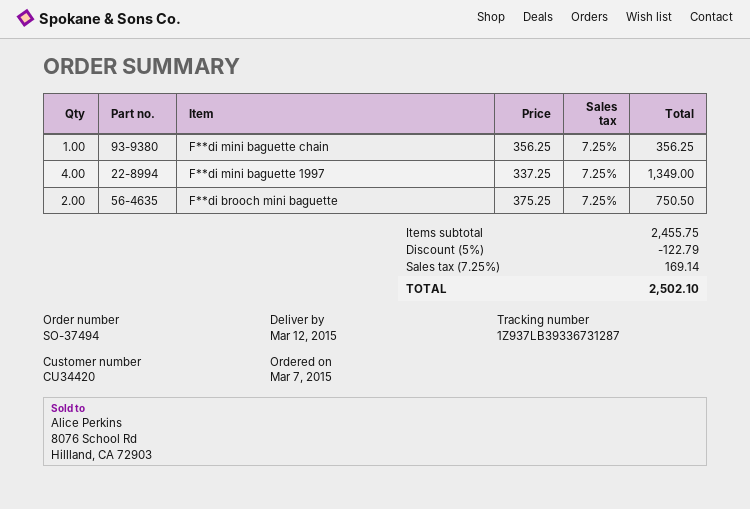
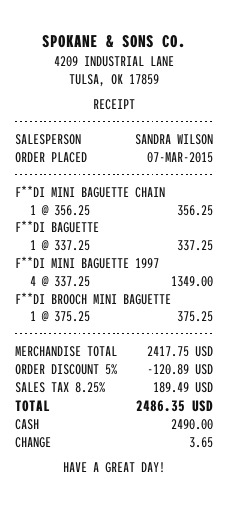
F**di brooch mini baguette: 2 x 375.25 = 750.50 -> 1 x 375.25 = 375.25
F**DI BAGUETTE: none -> 1 x 337.25 = 337.25
subtotal: 2455.75 -> 2417.75
discount: 5% = 122.79 -> 5% = 120.89
tax: 7.25% = 169.14 -> 8.25% = 189.49
total: 2502.10 -> 2486.35

